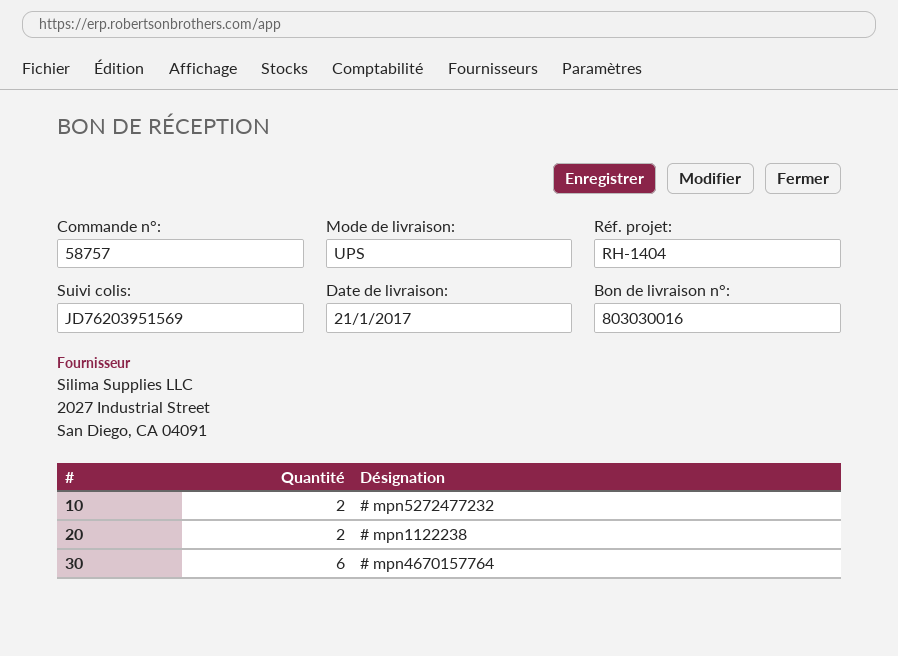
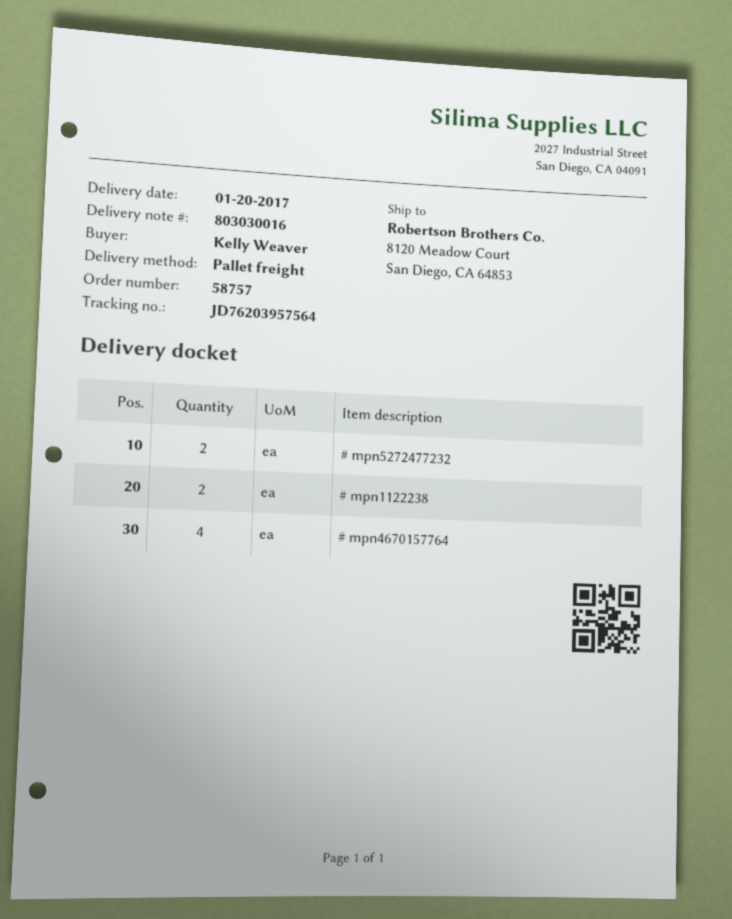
delivery date: 2017-01-21 -> 2017-01-20
shipping method: UPS -> pallet freight
tracking number: JD76203951569 -> JD76203957564
# mpn4670157764: 6 -> 4

